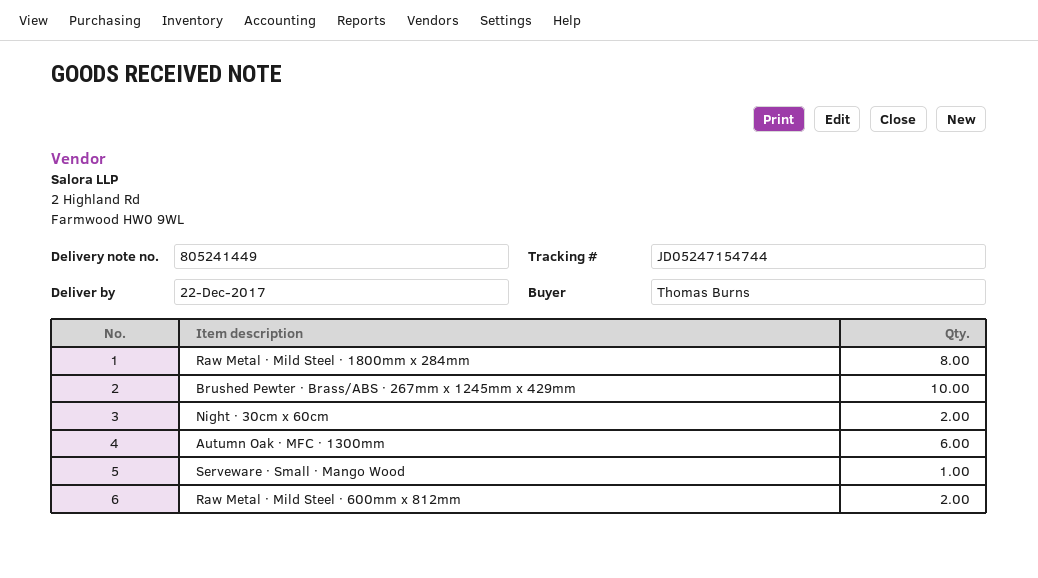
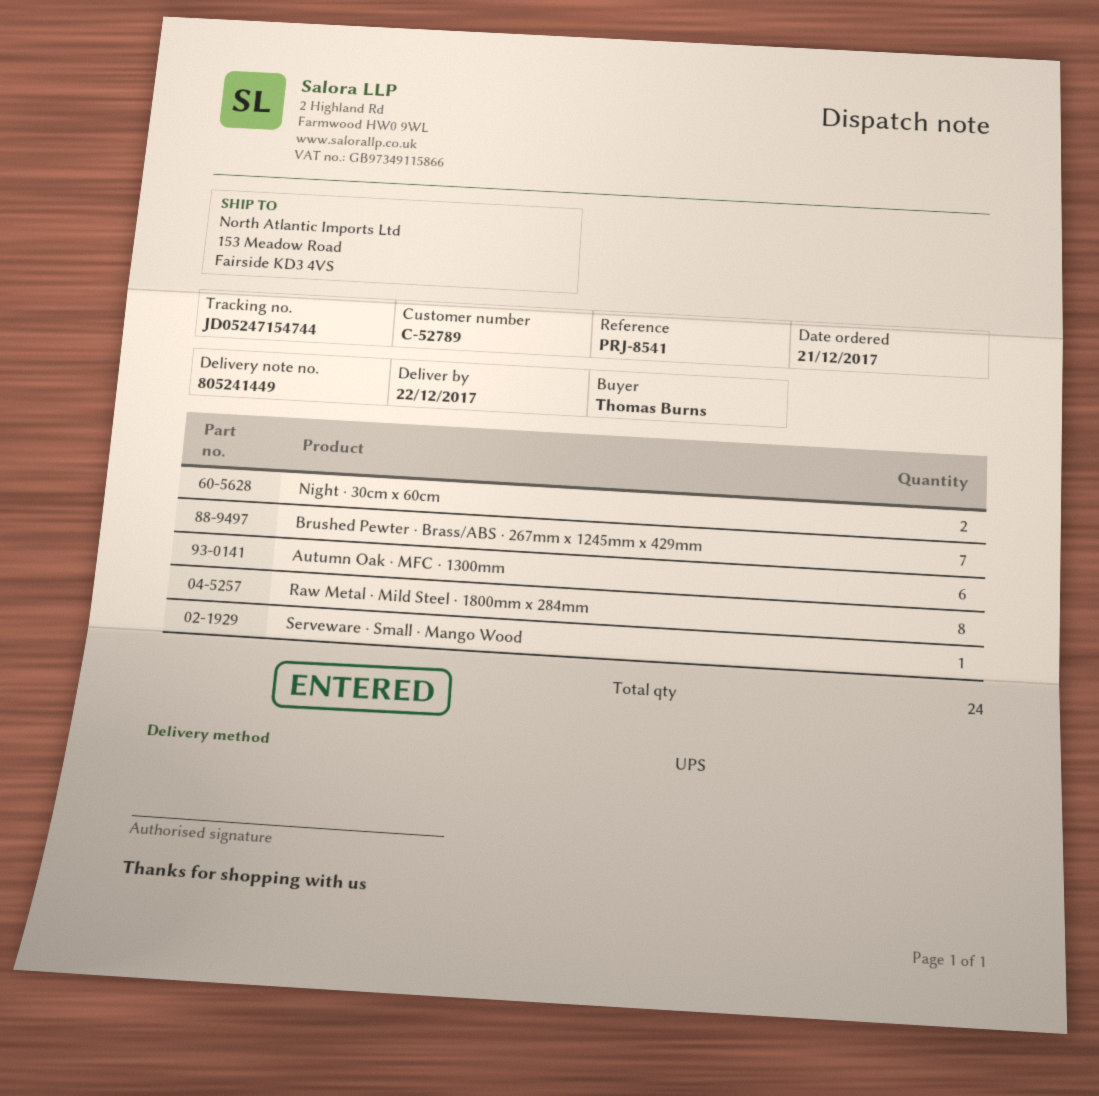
Brushed Pewter · Brass/ABS · 267mm x 1245mm x 429mm: 10 -> 7
Raw Metal · Mild Steel · 600mm x 812mm: 2 -> none

